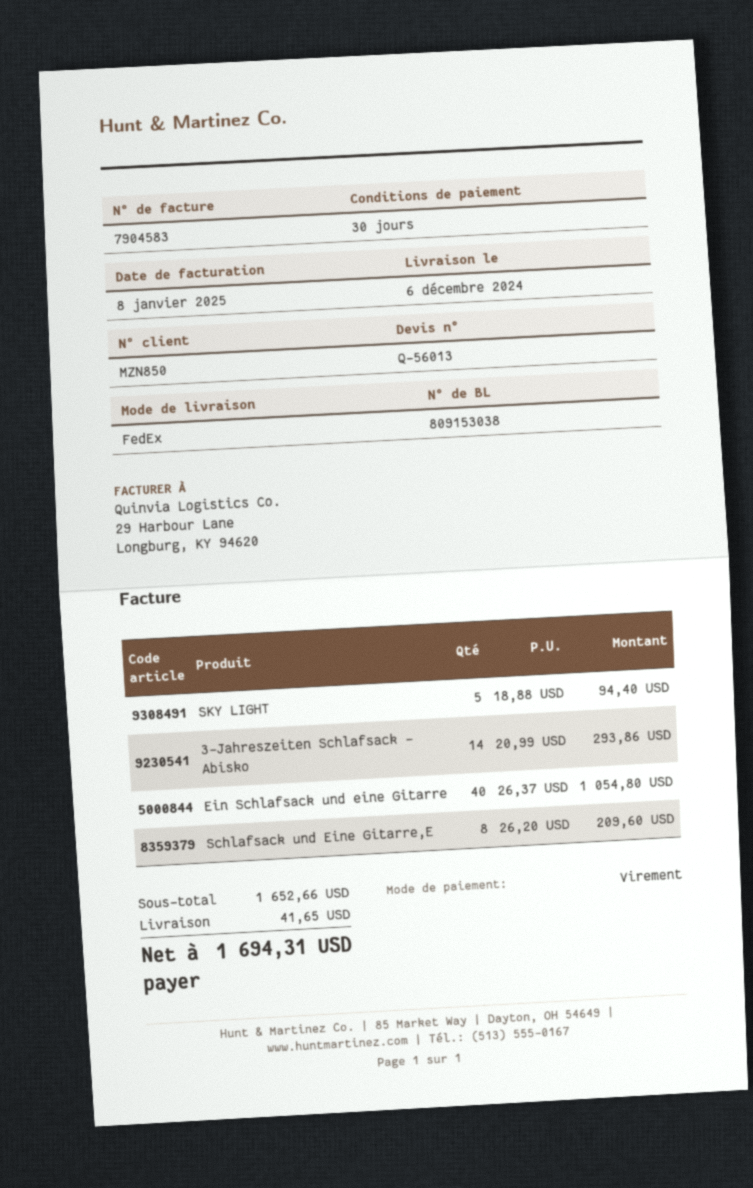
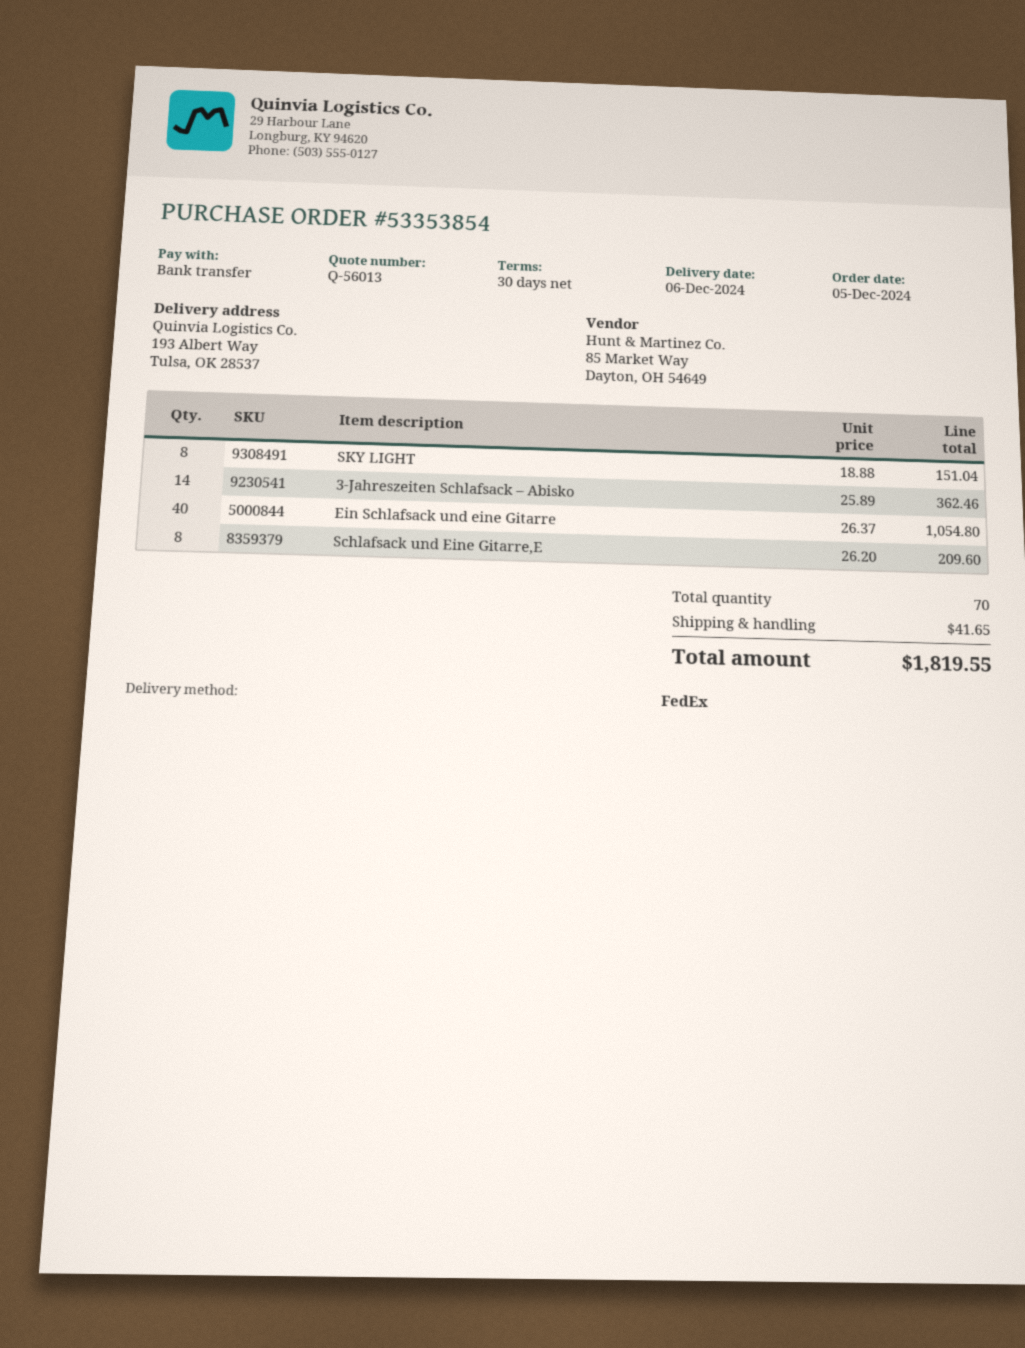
SKY LIGHT: 5 x 18.88 = 94.40 -> 8 x 18.88 = 151.04
3-Jahreszeiten Schlafsack – Abisko: 14 x 20.99 = 293.86 -> 14 x 25.89 = 362.46
total: 1694.31 -> 1819.55

